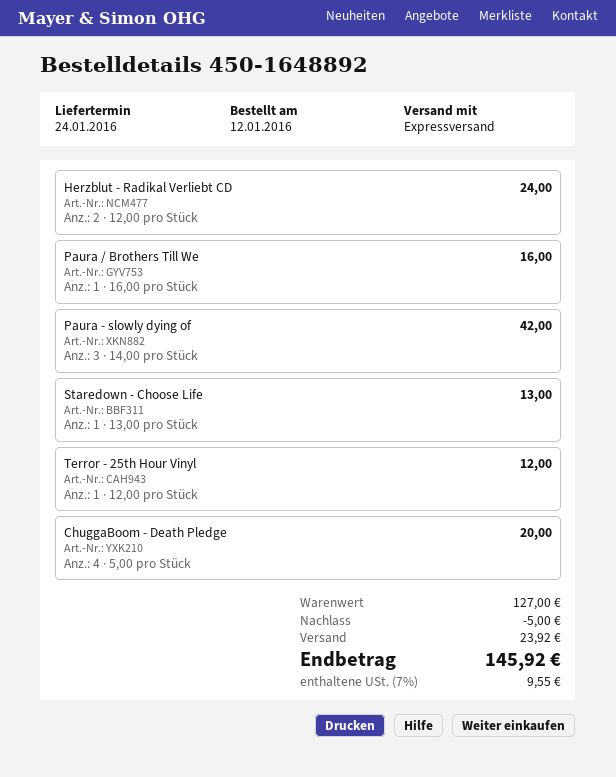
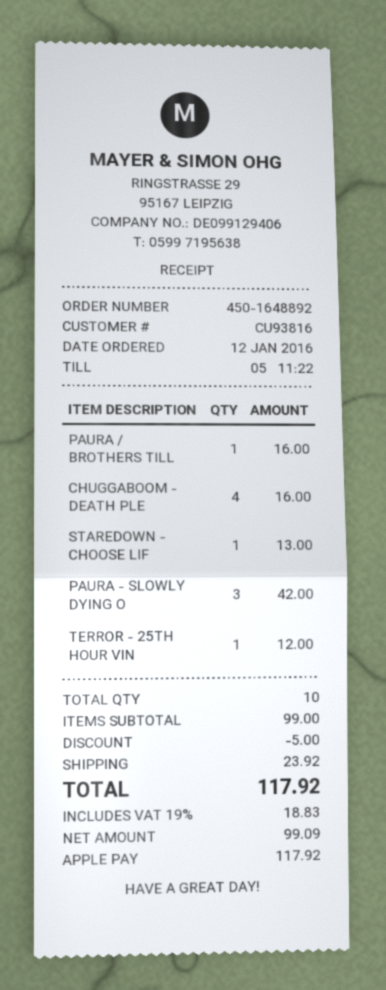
Herzblut - Radikal Verliebt CD: 2 for 24.00 -> none
ChuggaBoom - Death Pledge: 4 for 20.00 -> 4 for 16.00
subtotal: 127.00 -> 99.00
tax: 7% = 9.55 -> 19% = 18.83
total: 145.92 -> 117.92

